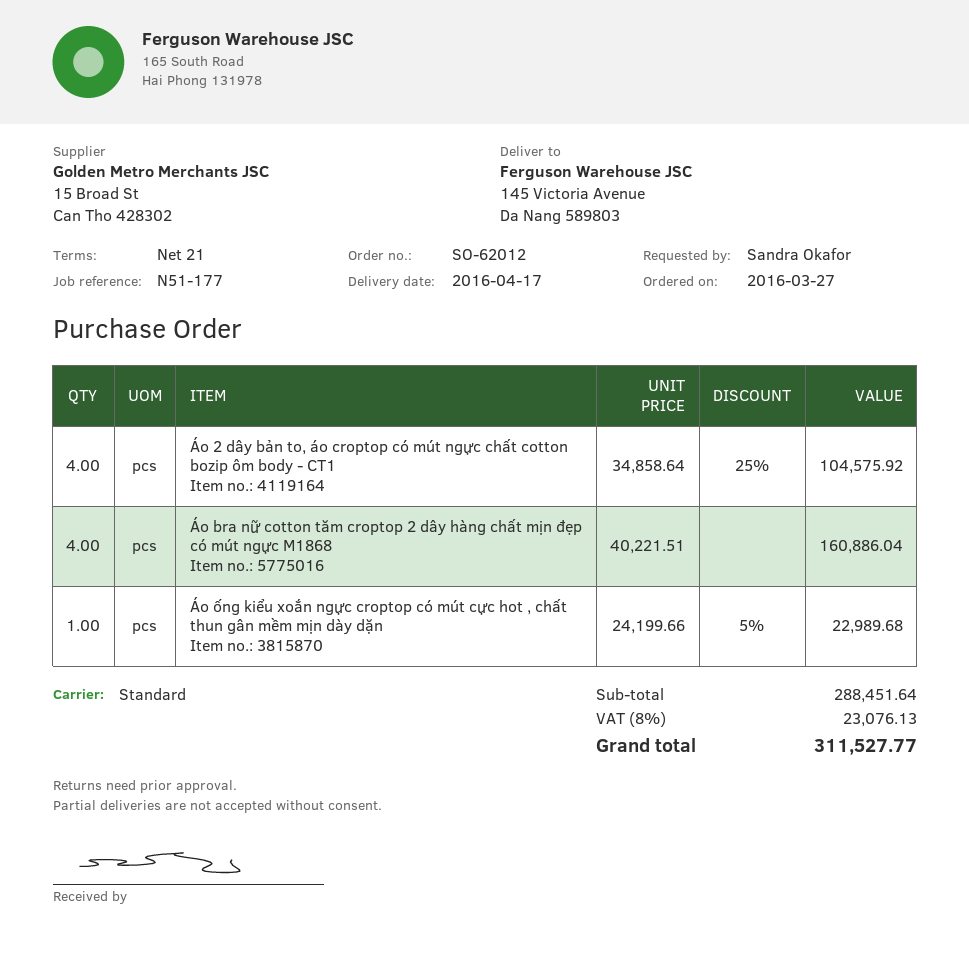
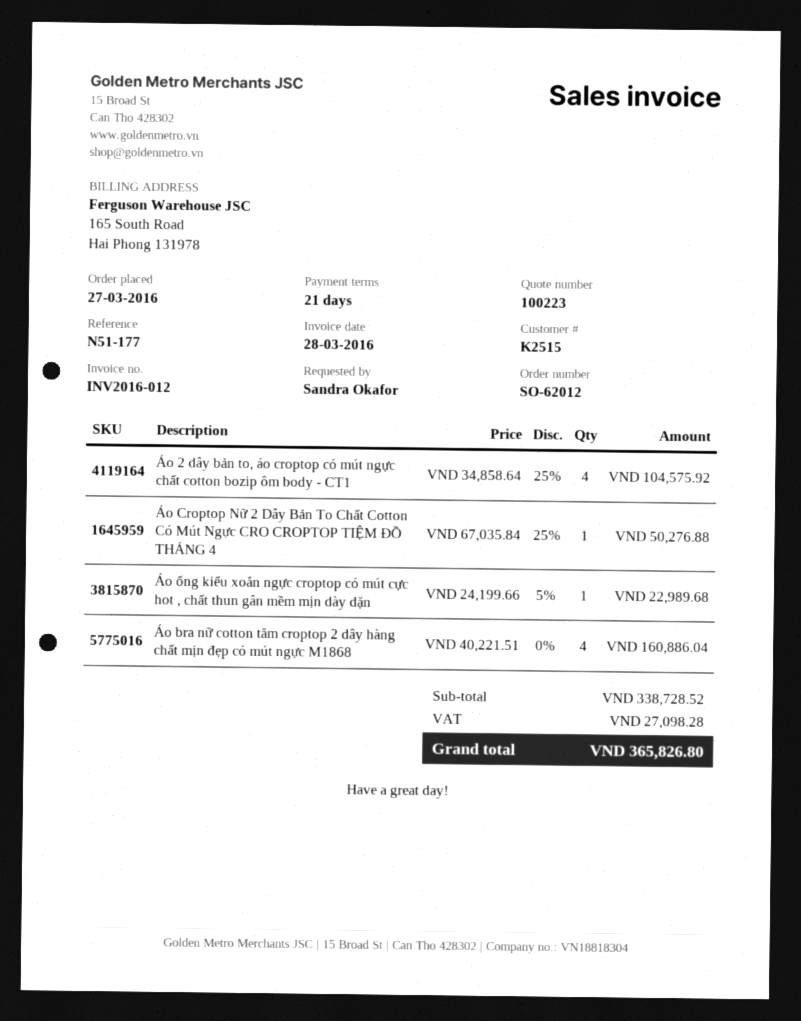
Áo Croptop Nữ 2 Dây Bản To Chất Cotton Có Mút Ngực CRO CROPTOP TIỆM ĐỒ THÁNG 4: none -> 1 x 67035.84 - 25% = 50276.88
subtotal: 288451.64 -> 338728.52
tax: 23076.13 -> 27098.28
total: 311527.77 -> 365826.80

